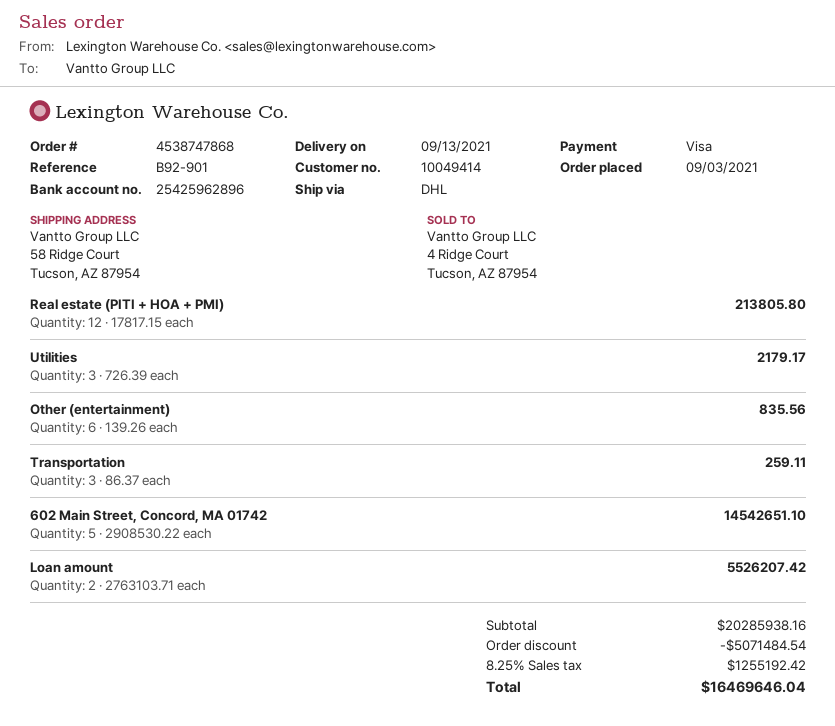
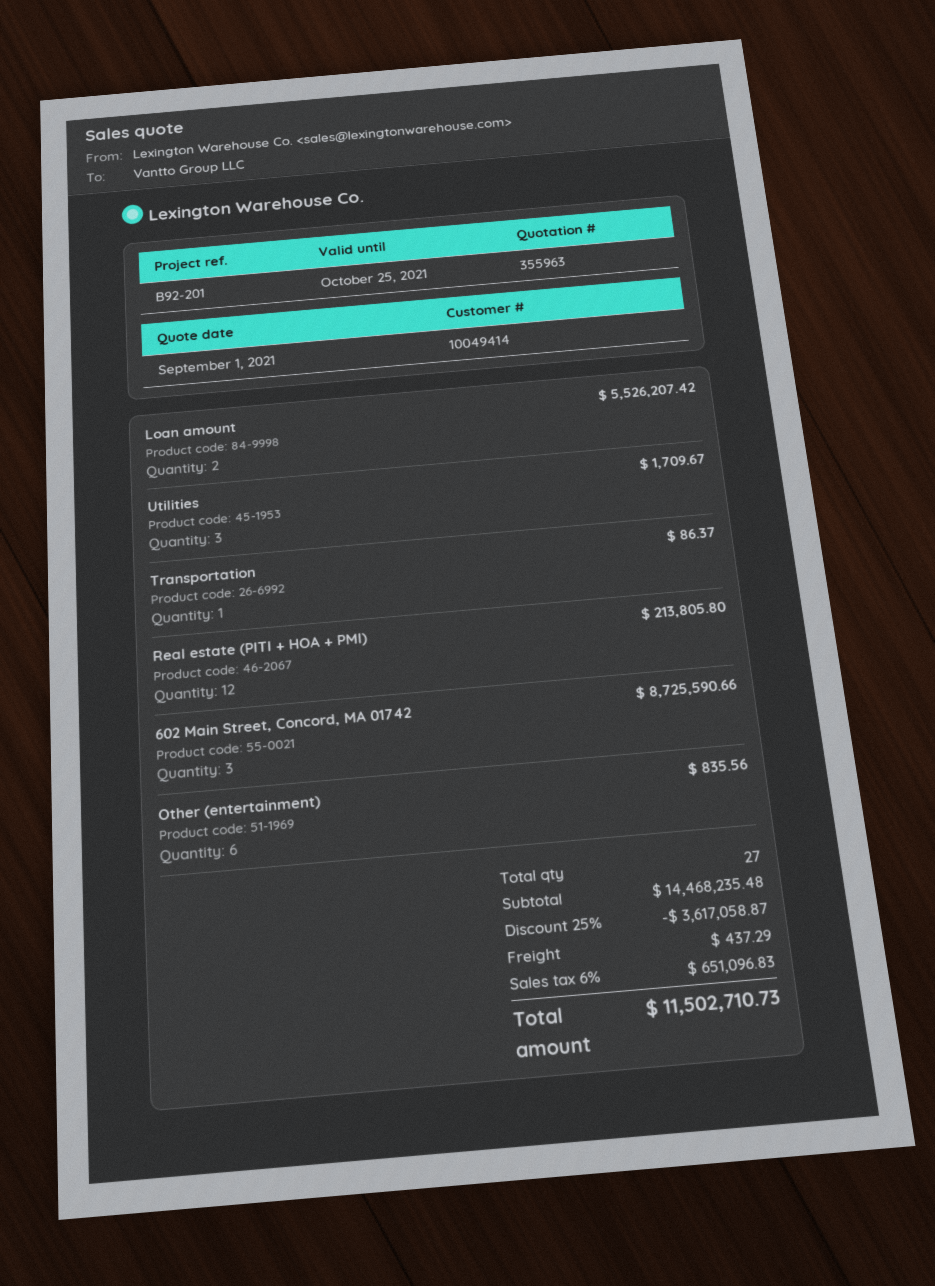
reference: B92-901 -> B92-201
Utilities: 3 for 2179.17 -> 3 for 1709.67
Transportation: 3 for 259.11 -> 1 for 86.37
602 Main Street, Concord, MA 01742: 5 for 14542651.10 -> 3 for 8725590.66
subtotal: 20285938.16 -> 14468235.48
discount: 5071484.54 -> 3617058.87
shipping: none -> 437.29
tax: 8.25% = 1255192.42 -> 6% = 651096.83
total: 16469646.04 -> 11502710.73

